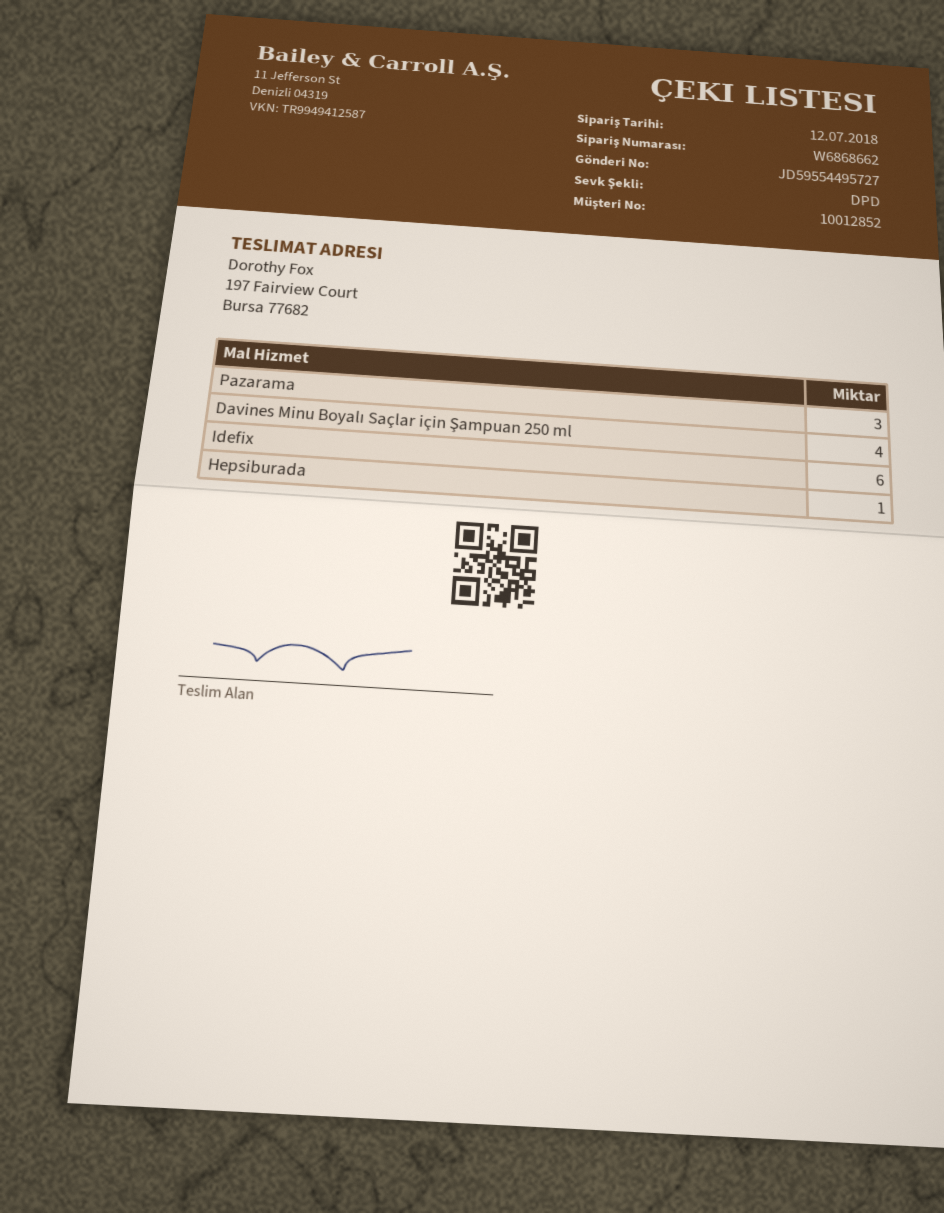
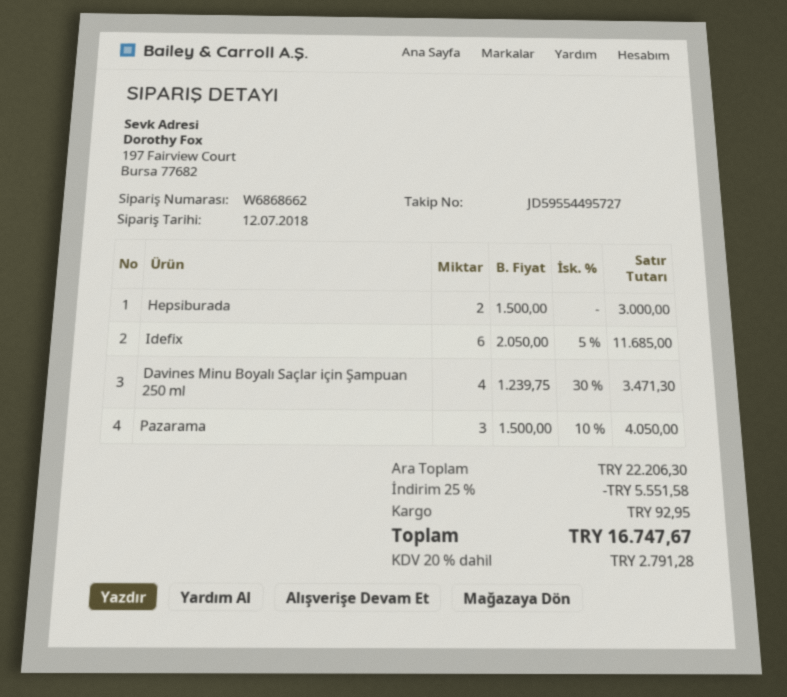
Hepsiburada: 1 -> 2

